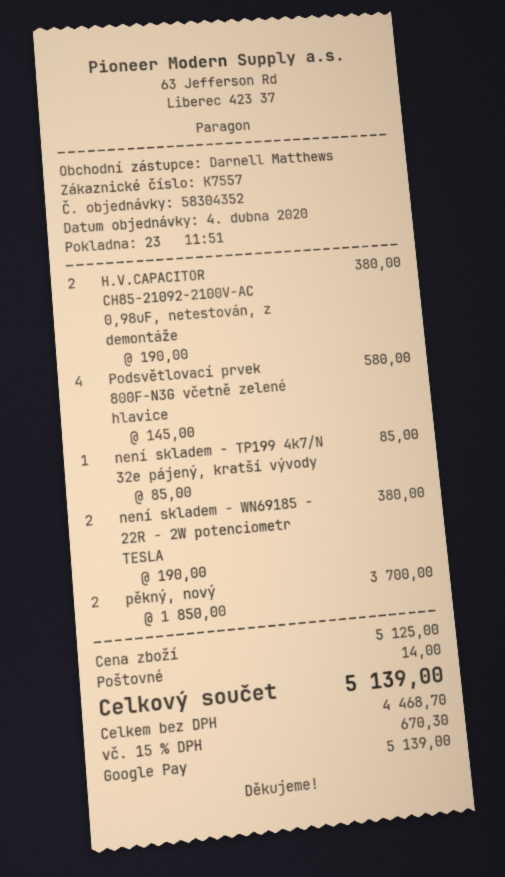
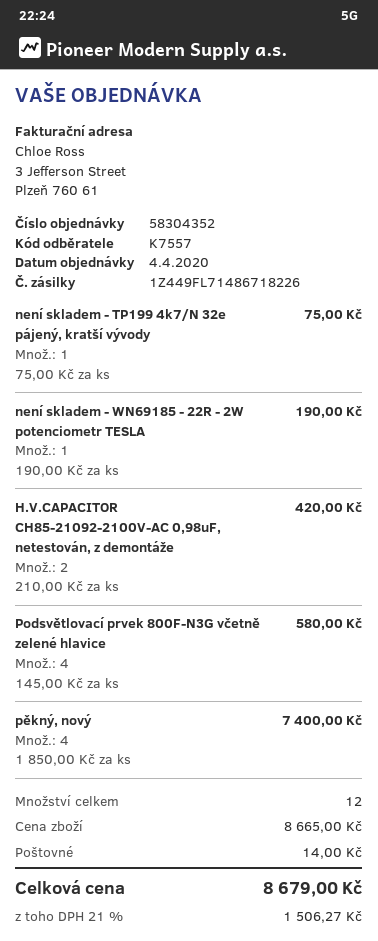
H.V.CAPACITOR CH85-21092-2100V-AC 0,98uF, netestován, z demontáže: 2 x 190.00 = 380.00 -> 2 x 210.00 = 420.00
není skladem - TP199 4k7/N 32e pájený, kratší vývody: 1 x 85.00 = 85.00 -> 1 x 75.00 = 75.00
není skladem - WN69185 - 22R - 2W potenciometr TESLA: 2 x 190.00 = 380.00 -> 1 x 190.00 = 190.00
pěkný, nový: 2 x 1850.00 = 3700.00 -> 4 x 1850.00 = 7400.00
subtotal: 5125.00 -> 8665.00
tax: 15% = 670.30 -> 21% = 1506.27
total: 5139.00 -> 8679.00

